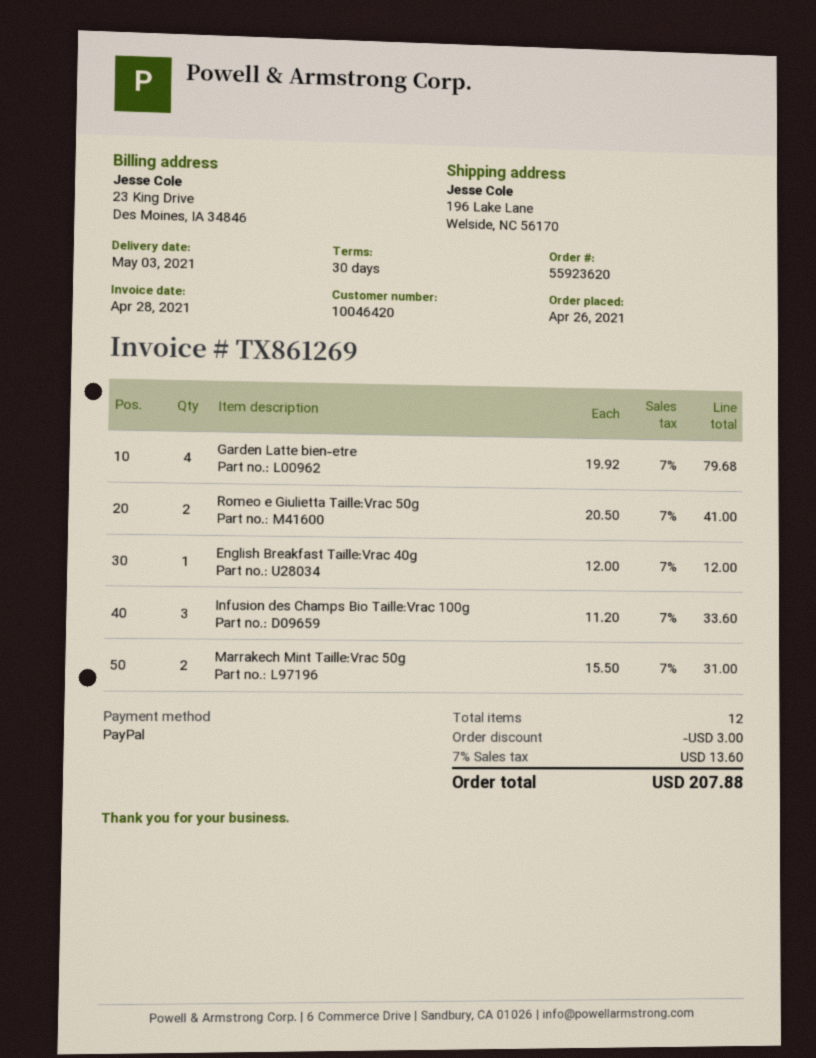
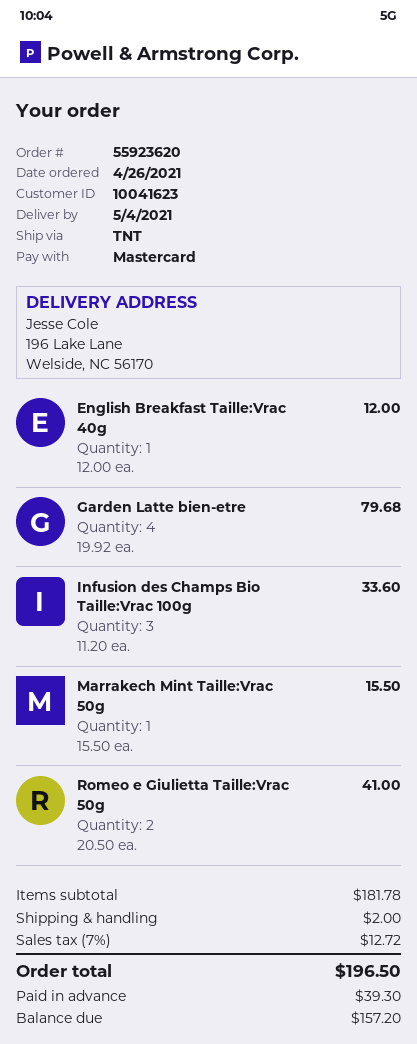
delivery date: 2021-05-03 -> 2021-05-04
customer number: 10046420 -> 10041623
payment method: PayPal -> Mastercard
Marrakech Mint Taille:Vrac 50g: 2 x 15.50 = 31.00 -> 1 x 15.50 = 15.50
discount: 3.00 -> none
shipping: none -> 2.00
tax: 7% = 13.60 -> 7% = 12.72
total: 207.88 -> 196.50

